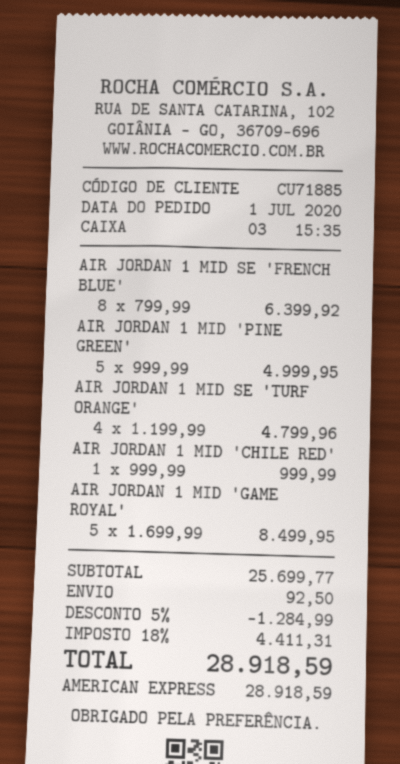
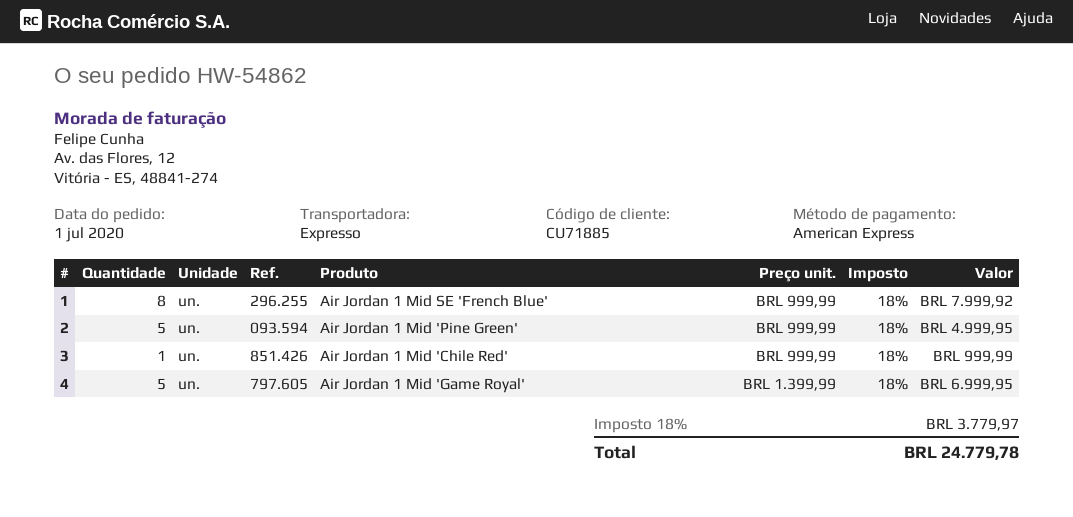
AIR JORDAN 1 MID SE 'FRENCH BLUE': 8 x 799.99 = 6399.92 -> 8 x 999.99 = 7999.92
AIR JORDAN 1 MID SE 'TURF ORANGE': 4 x 1199.99 = 4799.96 -> none
AIR JORDAN 1 MID 'GAME ROYAL': 5 x 1699.99 = 8499.95 -> 5 x 1399.99 = 6999.95
discount: 5% = 1284.99 -> none
shipping: 92.50 -> none
tax: 18% = 4411.31 -> 18% = 3779.97
total: 28918.59 -> 24779.78

